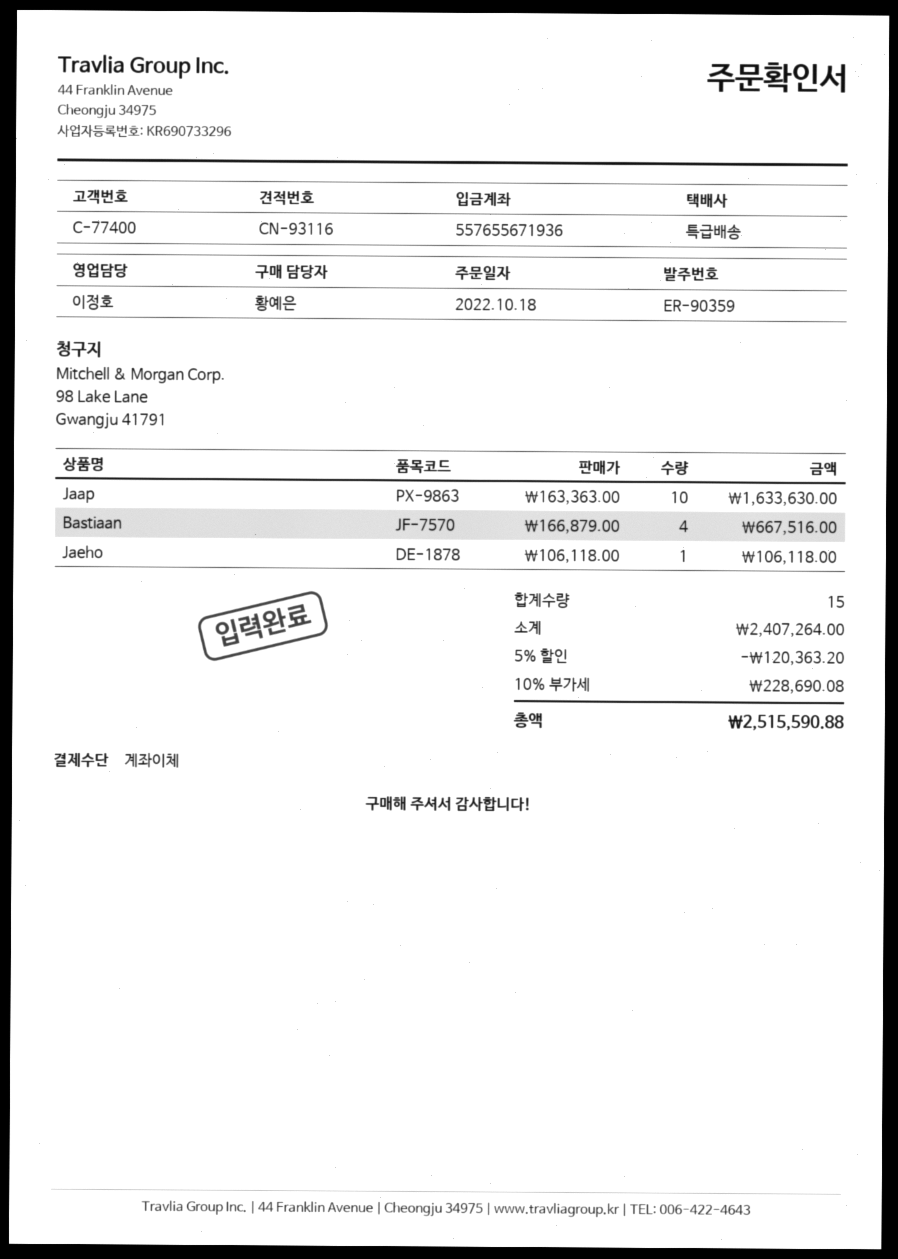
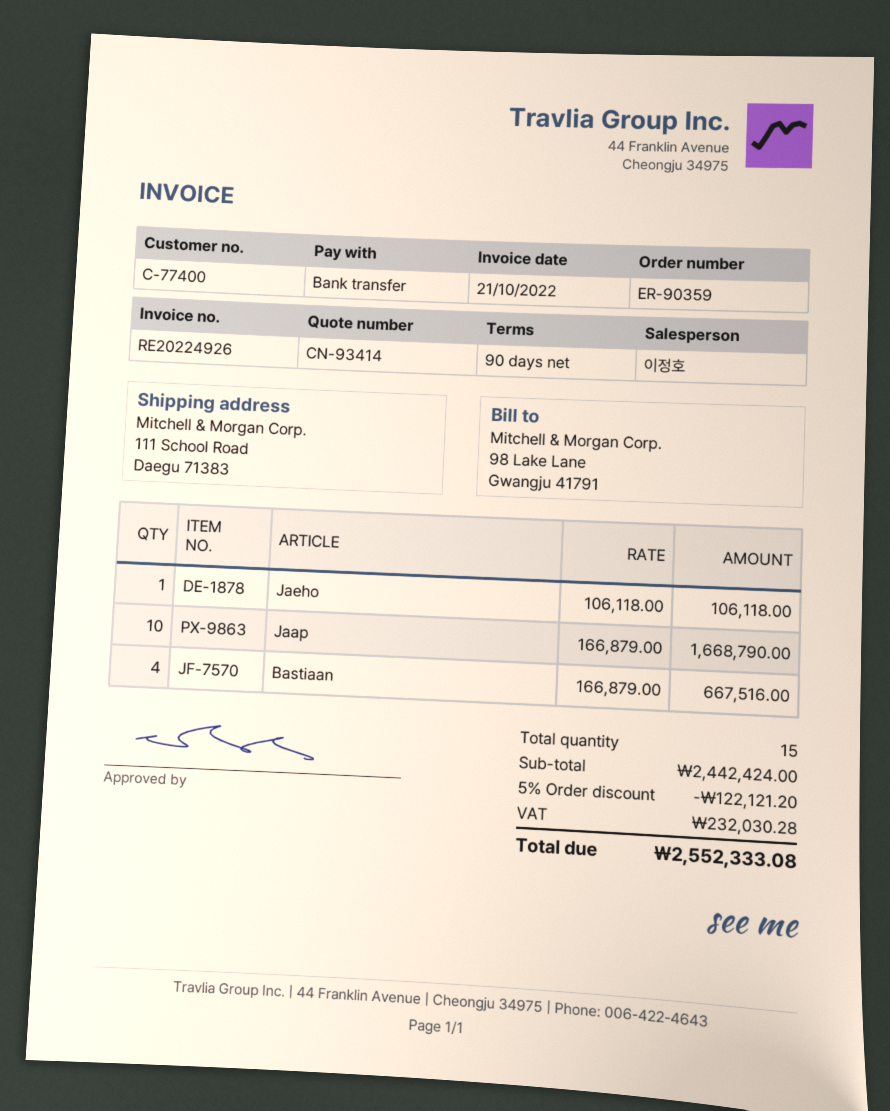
quote number: CN-93116 -> CN-93414
Jaap: 10 x 163363.00 = 1633630.00 -> 10 x 166879.00 = 1668790.00
subtotal: 2407264.00 -> 2442424.00
discount: 5% = 120363.20 -> 5% = 122121.20
tax: 228690.08 -> 232030.28
total: 2515590.88 -> 2552333.08

